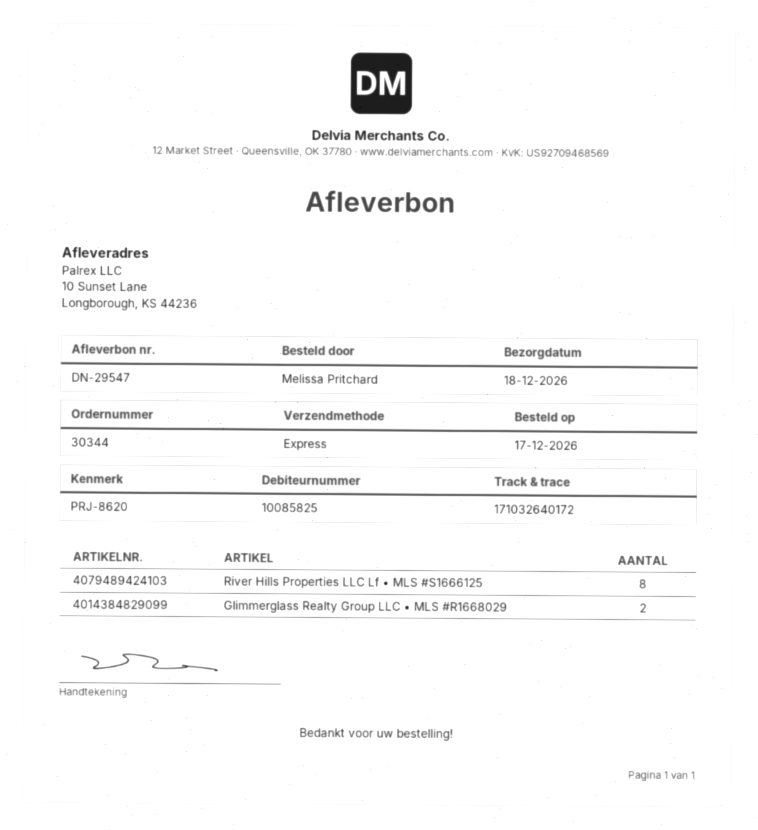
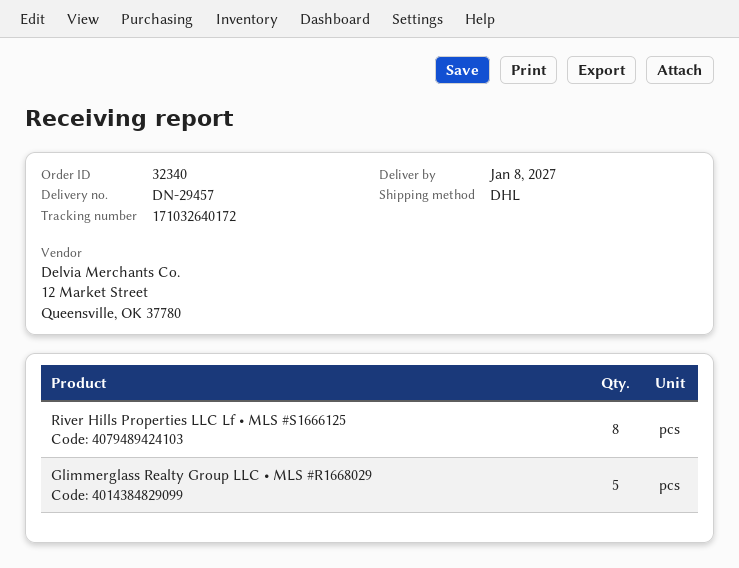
order number: 30344 -> 32340
delivery note number: DN-29547 -> DN-29457
delivery date: 2026-12-18 -> 2027-01-08
shipping method: express -> DHL
Glimmerglass Realty Group LLC • MLS #R1668029: 2 -> 5

